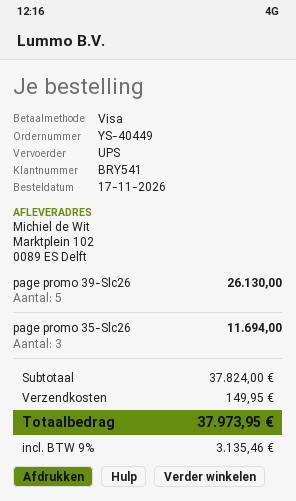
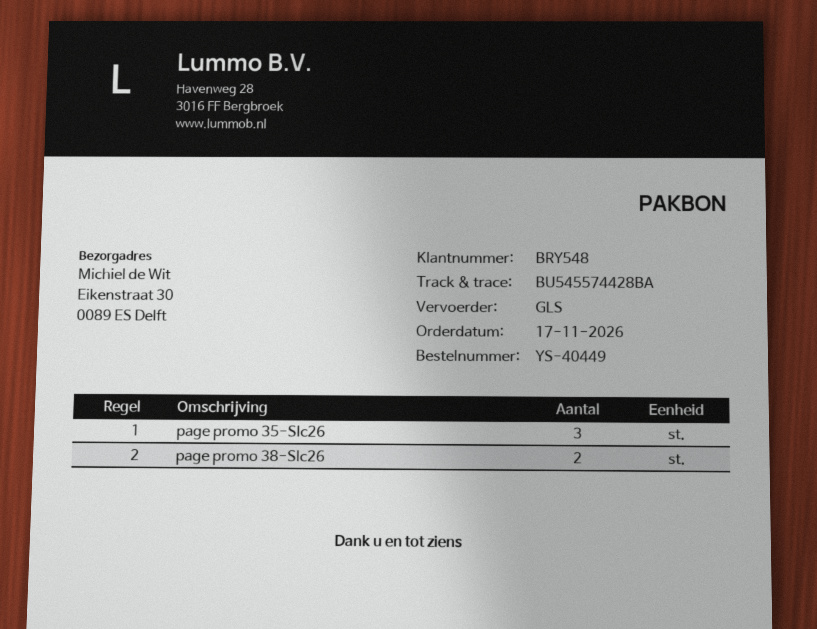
customer number: BRY541 -> BRY548
shipping method: UPS -> GLS
ship to: Marktplein 102, 0089 ES Delft -> Eikenstraat 30, 0089 ES Delft
page promo 39-Slc26: 5 -> none
page promo 38-Slc26: none -> 2

